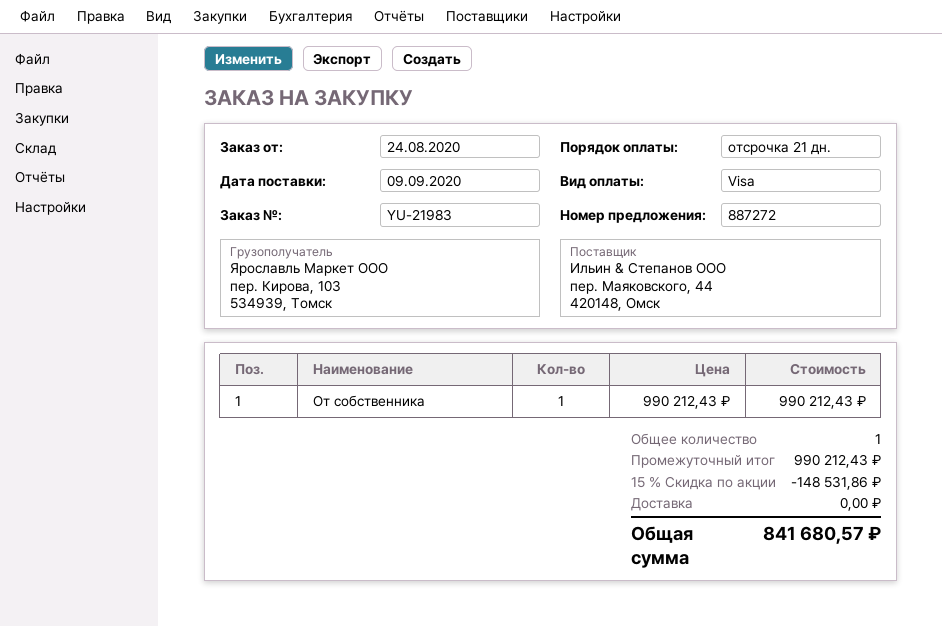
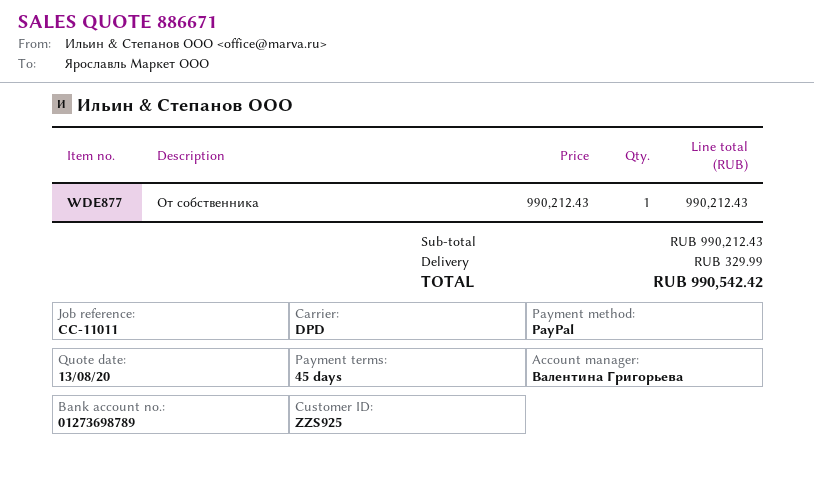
quote number: 887272 -> 886671
payment terms: 21 days -> 45 days
payment method: Visa -> PayPal
discount: 15% = 148531.86 -> none
shipping: 0.00 -> 329.99
total: 841680.57 -> 990542.42

